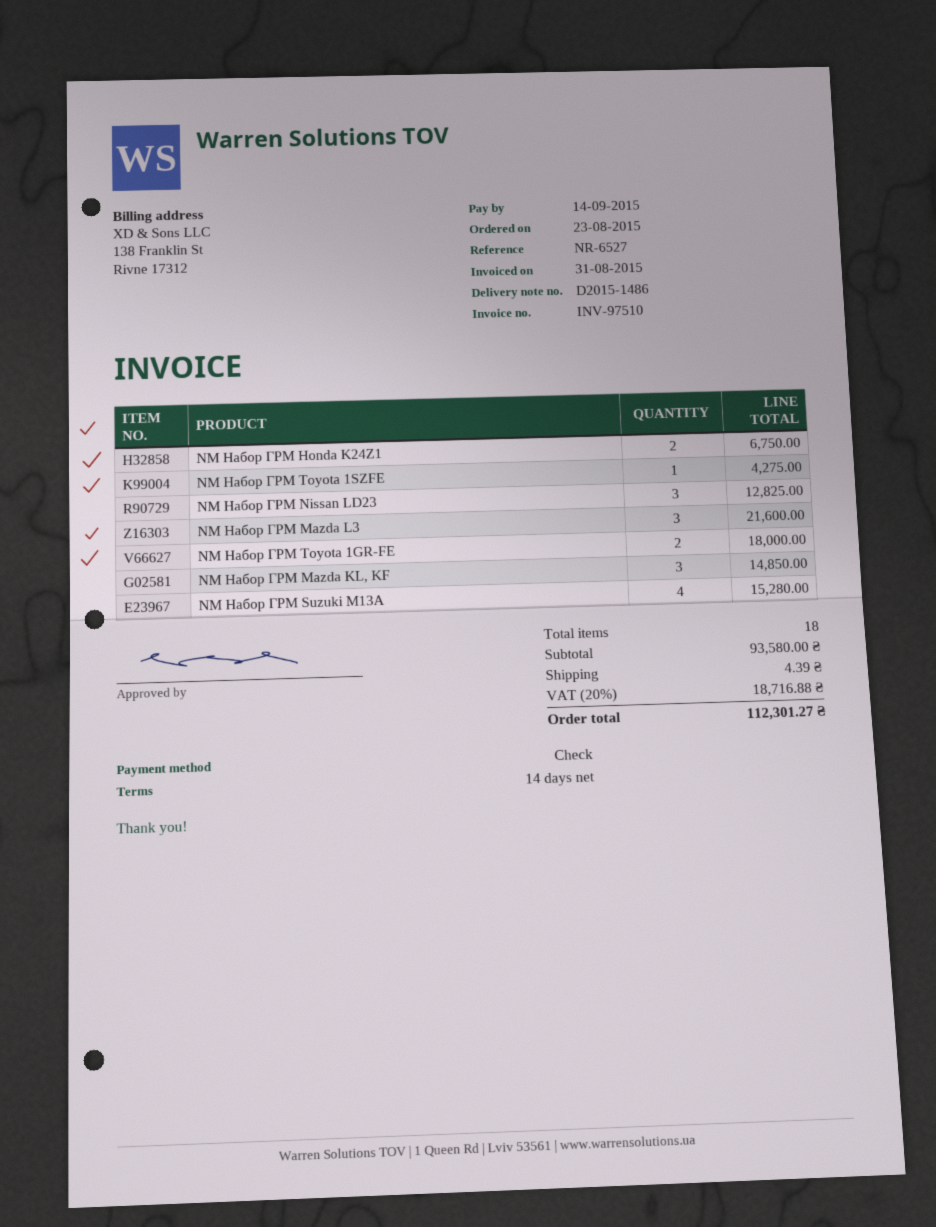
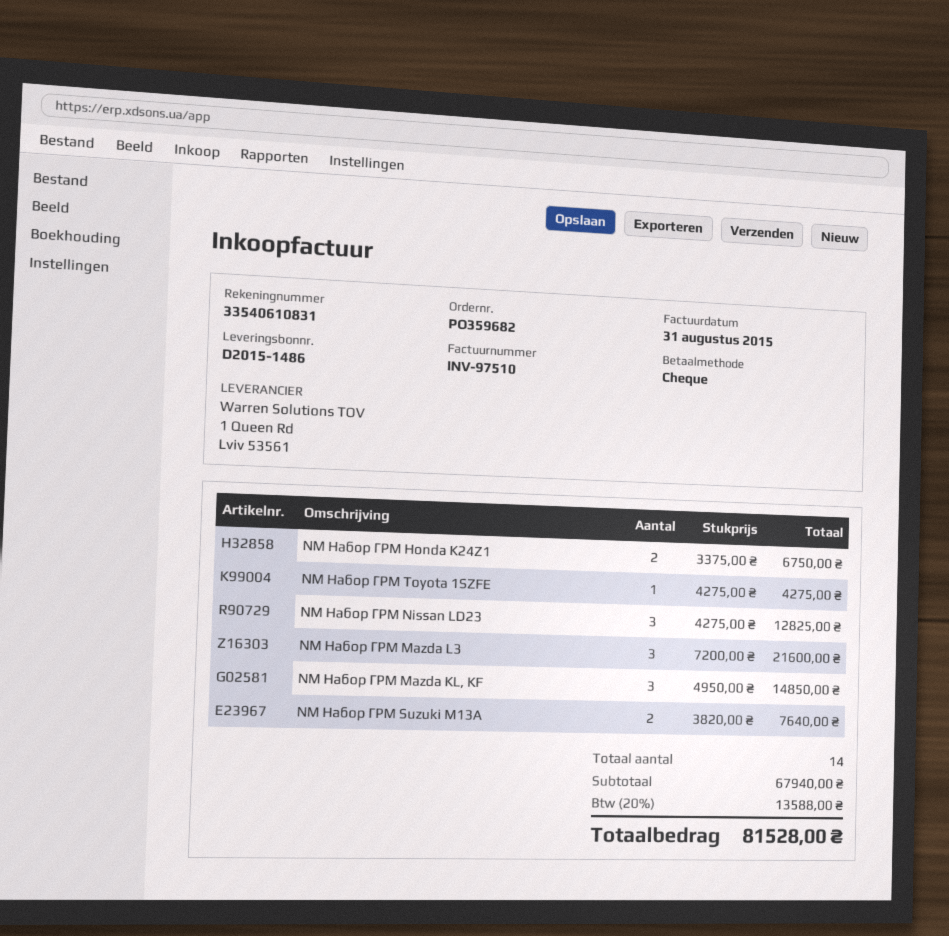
NM Набор ГРМ Toyota 1GR-FE: 2 for 18000.00 -> none
NM Набор ГРМ Suzuki M13A: 4 for 15280.00 -> 2 for 7640.00
total quantity: 18 -> 14
subtotal: 93580.00 -> 67940.00
shipping: 4.39 -> none
tax: 20% = 18716.88 -> 20% = 13588.00
total: 112301.27 -> 81528.00

